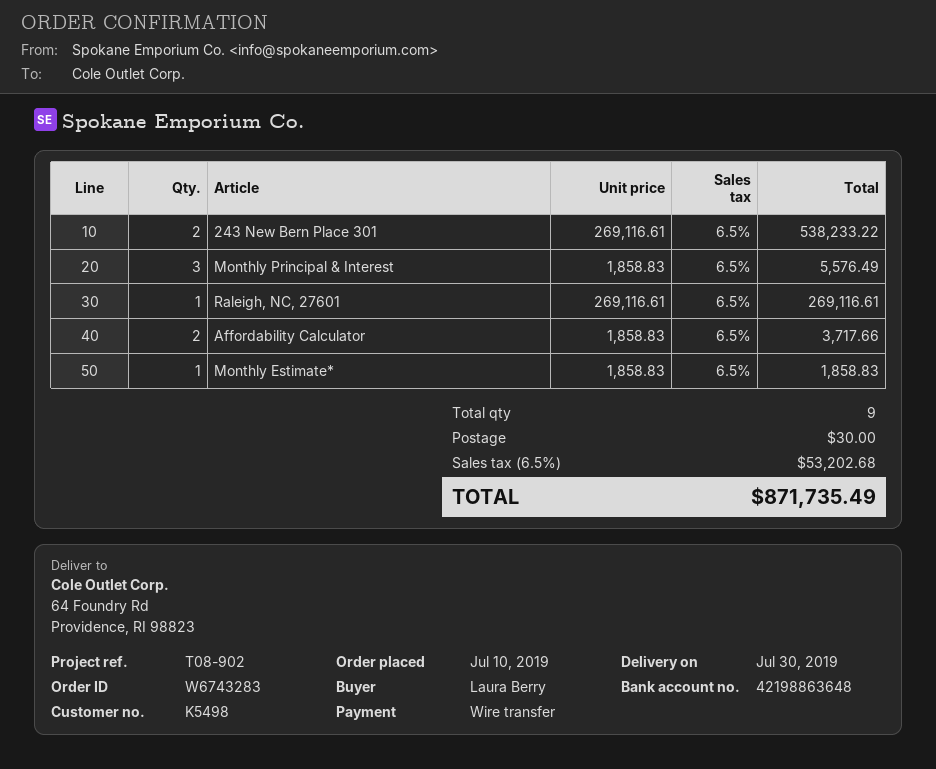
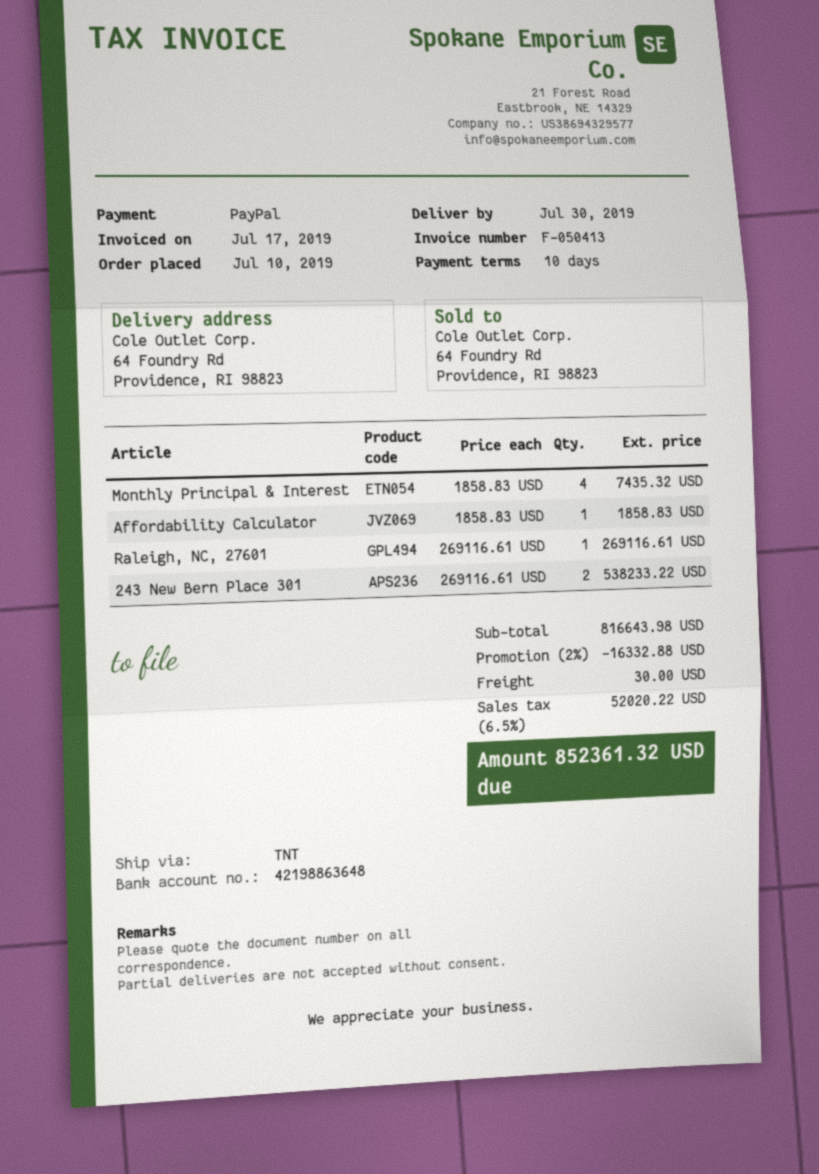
payment method: bank transfer -> PayPal
Monthly Principal & Interest: 3 x 1858.83 = 5576.49 -> 4 x 1858.83 = 7435.32
Affordability Calculator: 2 x 1858.83 = 3717.66 -> 1 x 1858.83 = 1858.83
Monthly Estimate*: 1 x 1858.83 = 1858.83 -> none
discount: none -> 2% = 16332.88
tax: 6.5% = 53202.68 -> 6.5% = 52020.22
total: 871735.49 -> 852361.32

